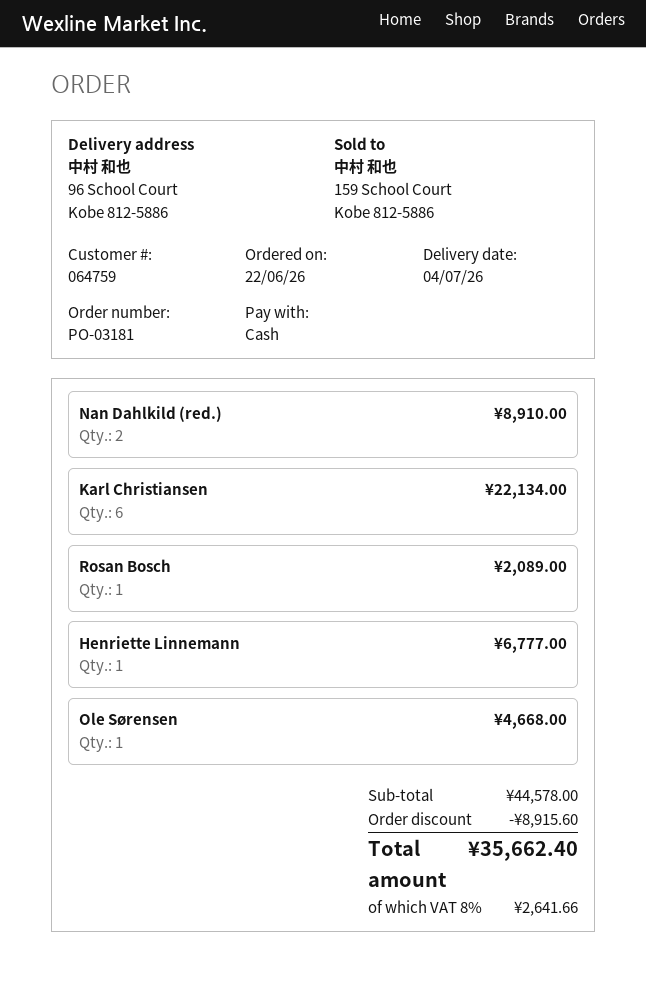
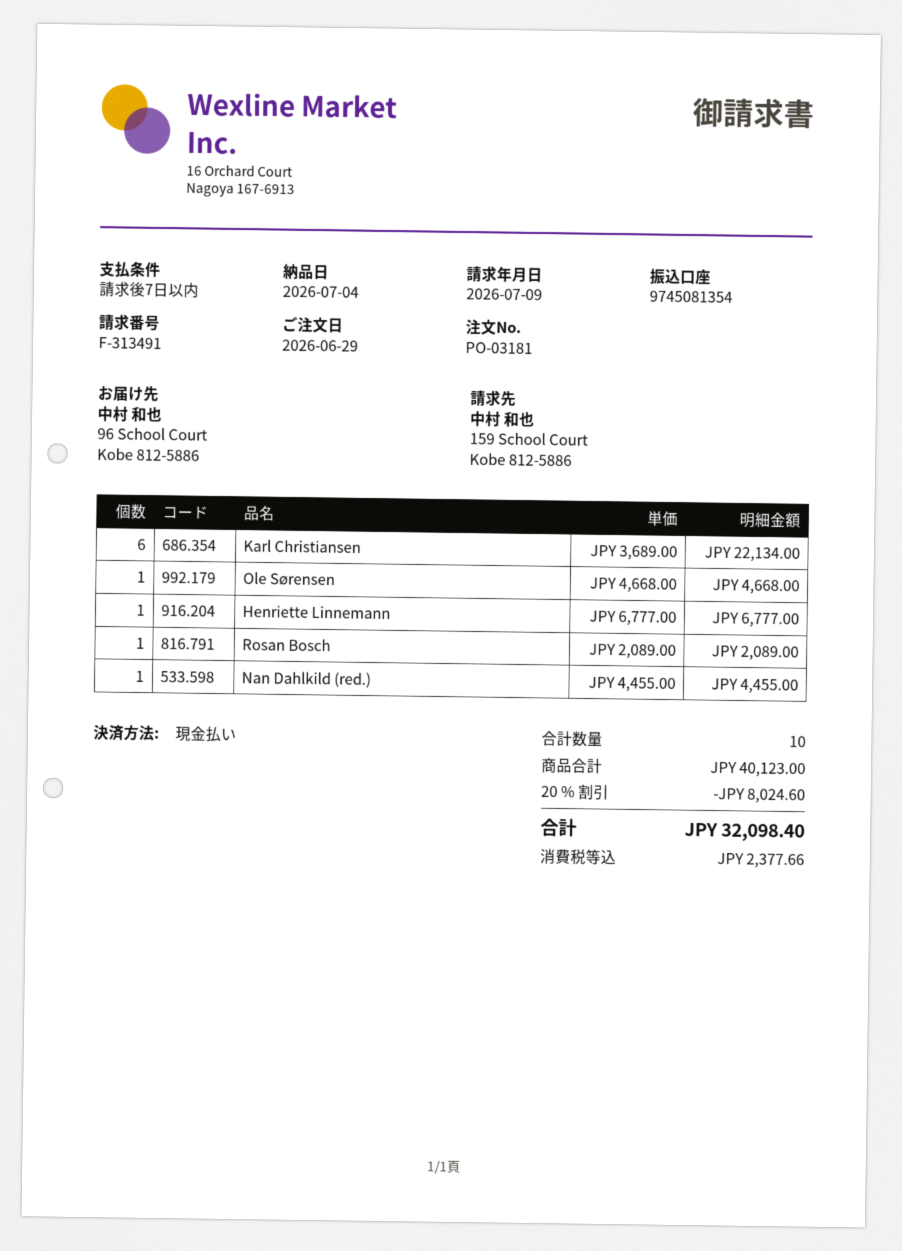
order date: 2026-06-22 -> 2026-06-29
Nan Dahlkild (red.): 2 for 8910.00 -> 1 for 4455.00
subtotal: 44578.00 -> 40123.00
discount: 8915.60 -> 8024.60
tax: 2641.66 -> 2377.66
total: 35662.40 -> 32098.40

